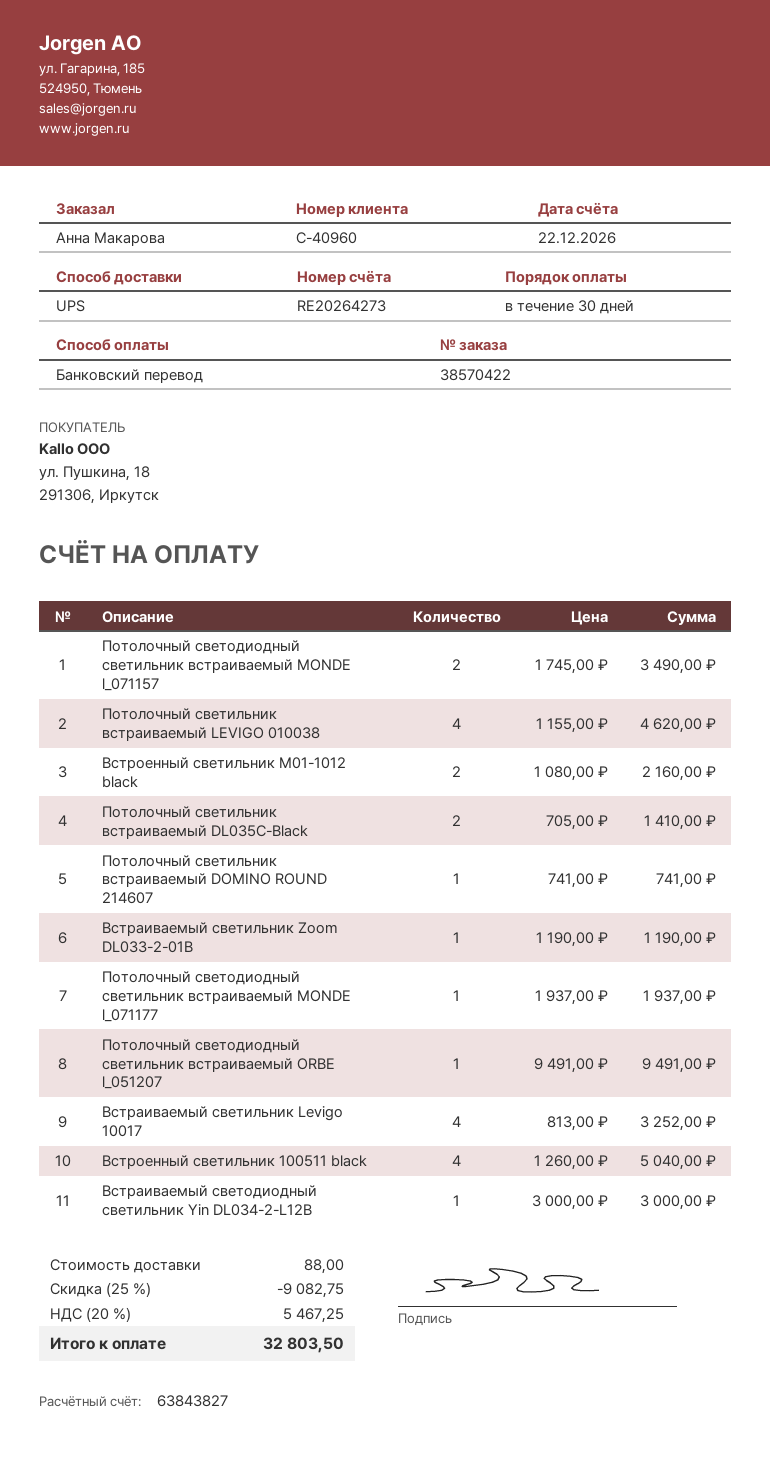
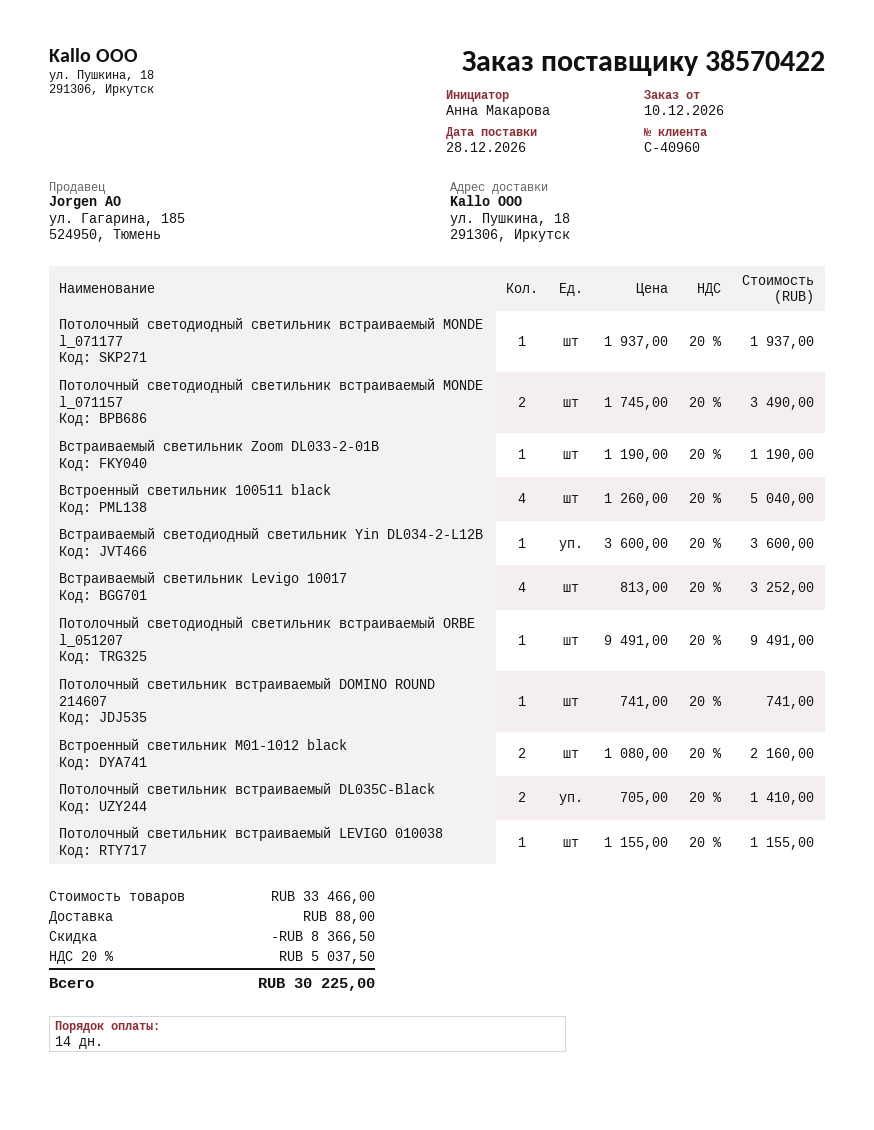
payment terms: 30 days -> 14 days
Потолочный светильник встраиваемый LEVIGO 010038: 4 x 1155.00 = 4620.00 -> 1 x 1155.00 = 1155.00
Встраиваемый светодиодный светильник Yin DL034-2-L12B: 1 x 3000.00 = 3000.00 -> 1 x 3600.00 = 3600.00
discount: 9082.75 -> 8366.50
tax: 20% = 5467.25 -> 20% = 5037.50
total: 32803.50 -> 30225.00

